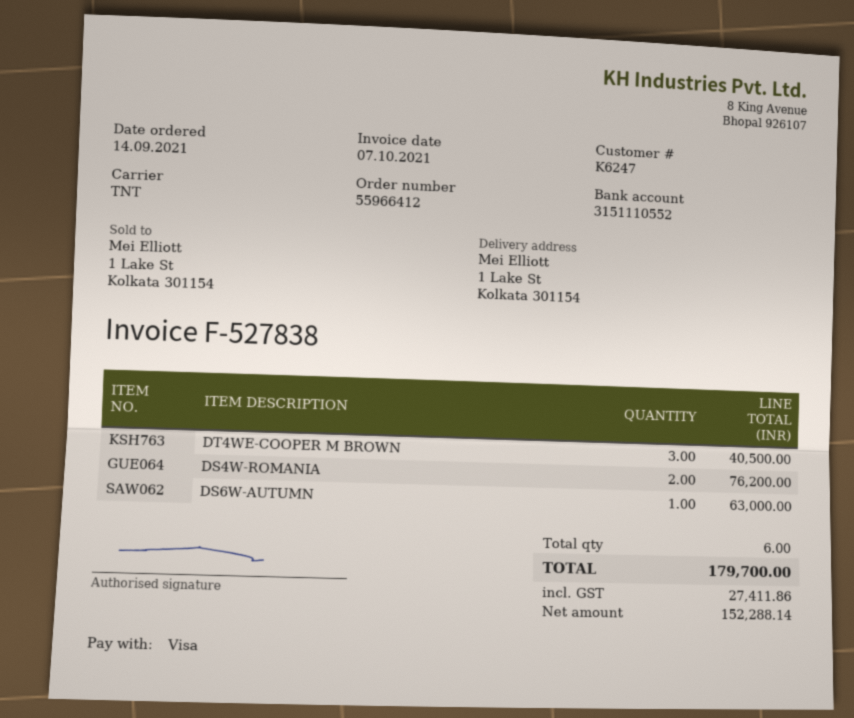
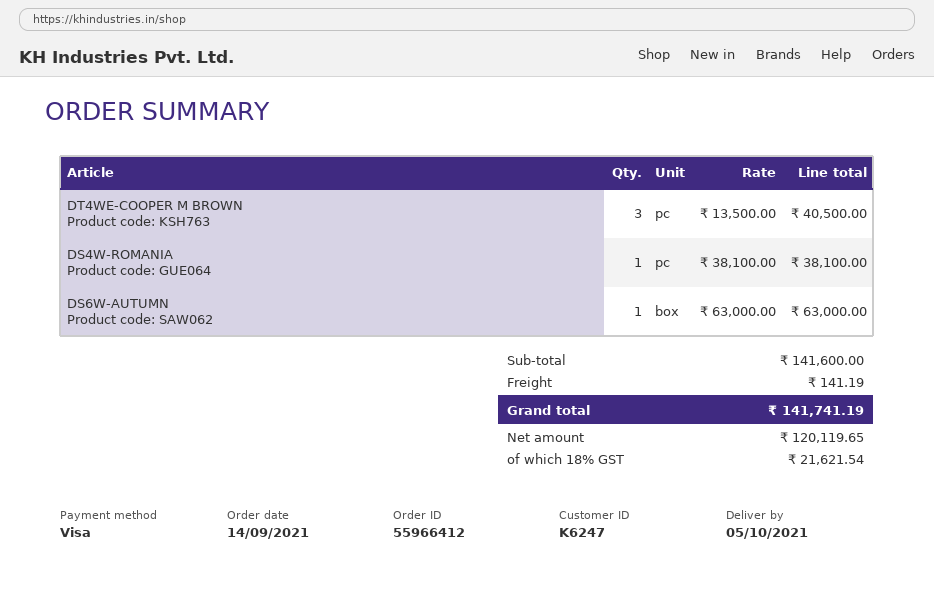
DS4W-ROMANIA: 2 for 76200.00 -> 1 for 38100.00
shipping: none -> 141.19
net: 152288.14 -> 120119.65
tax: 27411.86 -> 21621.54
total: 179700.00 -> 141741.19

